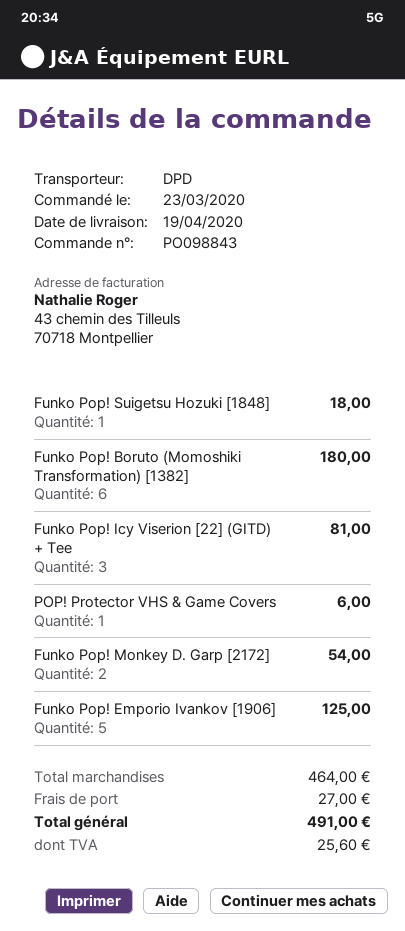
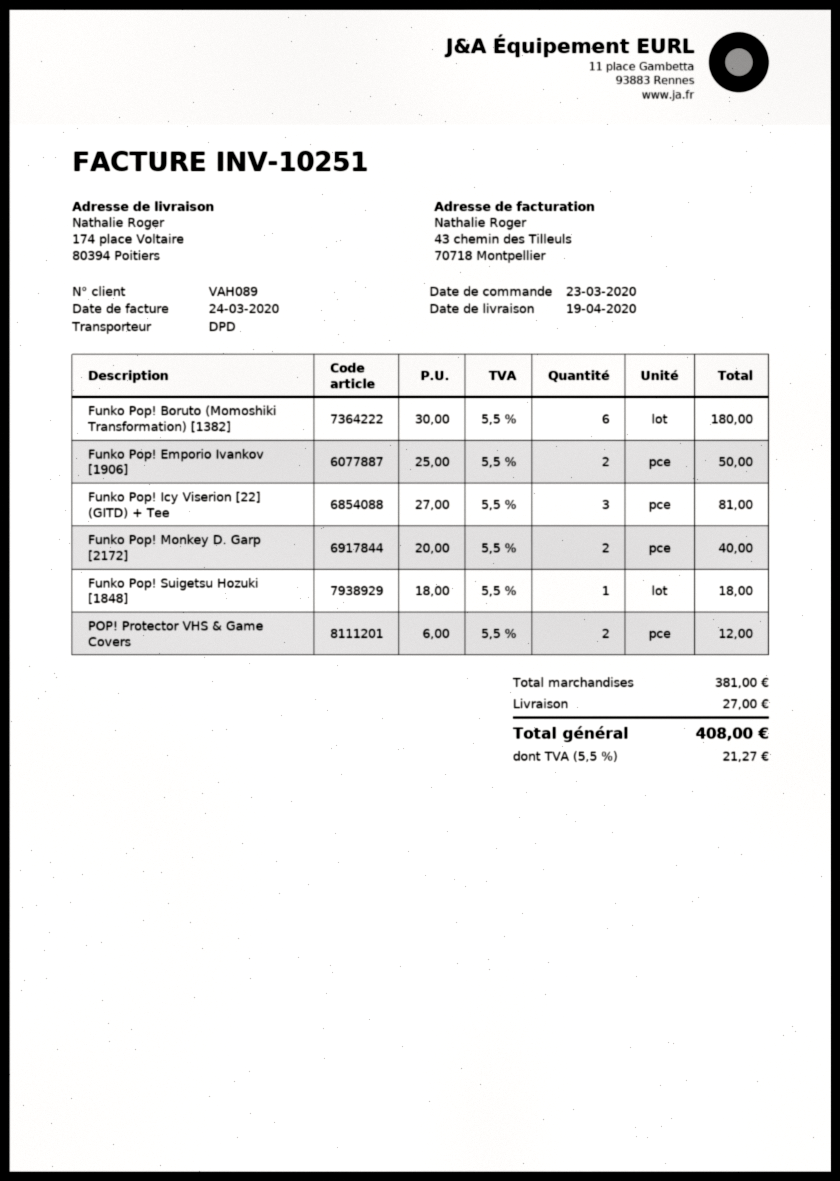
POP! Protector VHS & Game Covers: 1 for 6.00 -> 2 for 12.00
Funko Pop! Monkey D. Garp [2172]: 2 for 54.00 -> 2 for 40.00
Funko Pop! Emporio Ivankov [1906]: 5 for 125.00 -> 2 for 50.00
subtotal: 464.00 -> 381.00
tax: 25.60 -> 21.27
total: 491.00 -> 408.00

